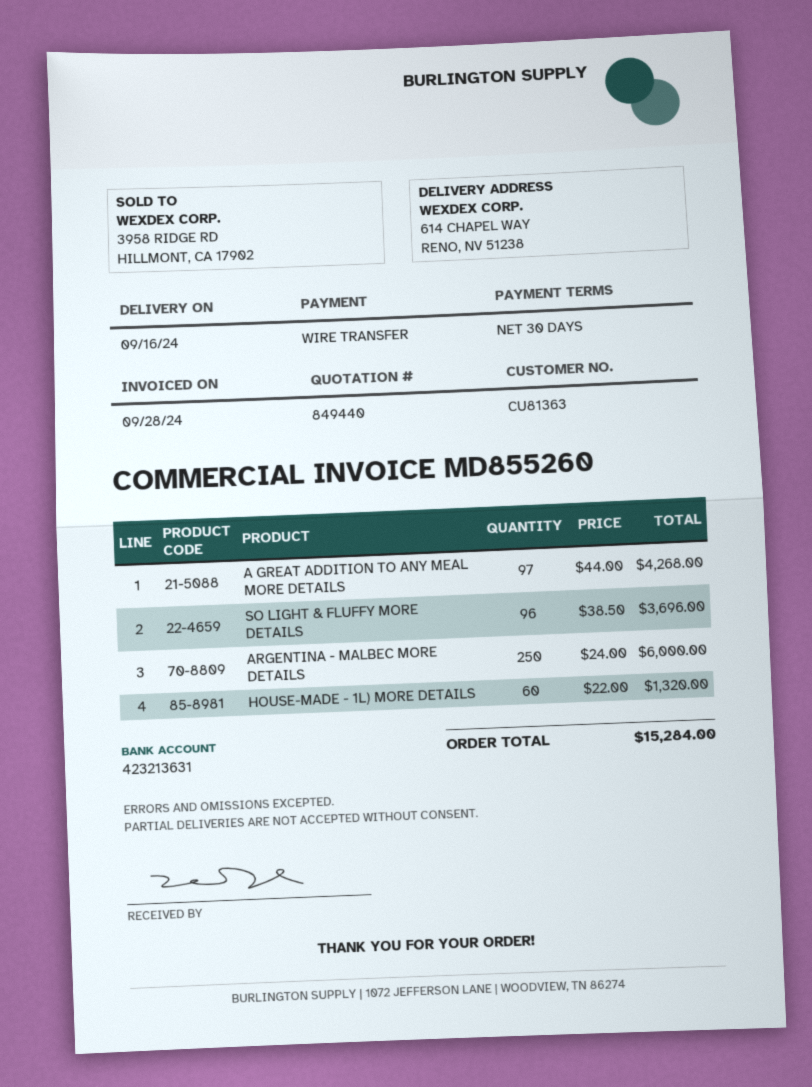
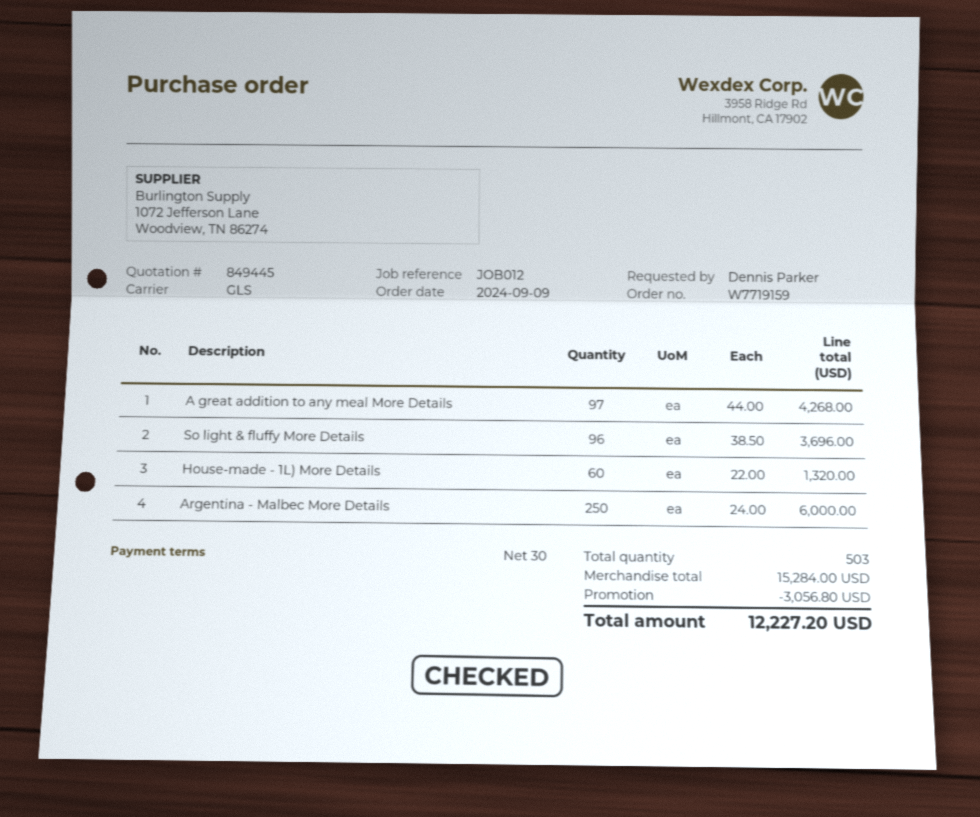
quote number: 849440 -> 849445
discount: none -> 3056.80
total: 15284.00 -> 12227.20

